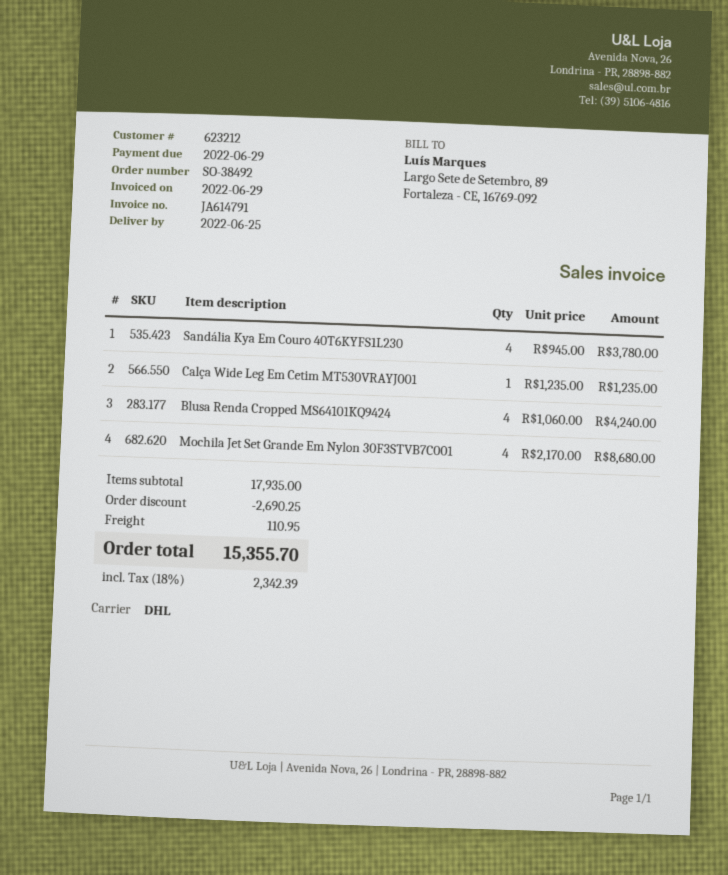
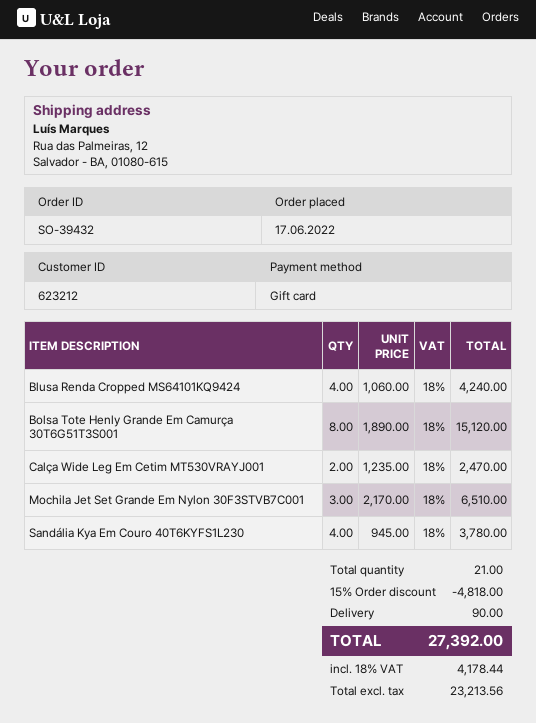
order number: SO-38492 -> SO-39432
Calça Wide Leg Em Cetim MT530VRAYJ001: 1 x 1235.00 = 1235.00 -> 2 x 1235.00 = 2470.00
Mochila Jet Set Grande Em Nylon 30F3STVB7C001: 4 x 2170.00 = 8680.00 -> 3 x 2170.00 = 6510.00
Bolsa Tote Henly Grande Em Camurça 30T6G51T3S001: none -> 8 x 1890.00 = 15120.00
discount: 2690.25 -> 4818.00
shipping: 110.95 -> 90.00
tax: 18% = 2342.39 -> 18% = 4178.44
total: 15355.70 -> 27392.00

